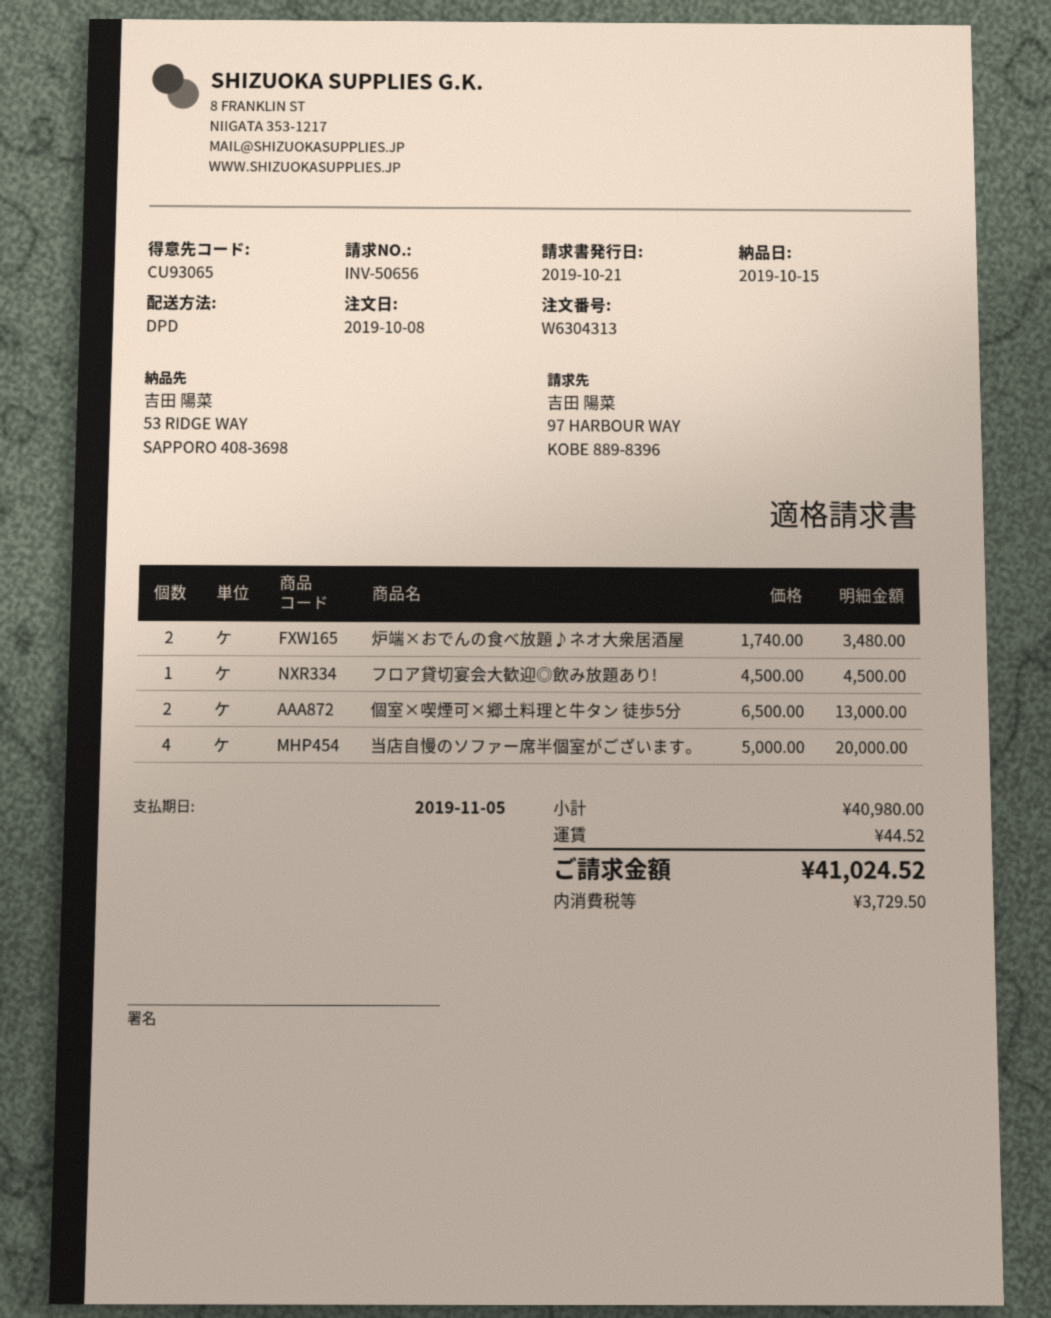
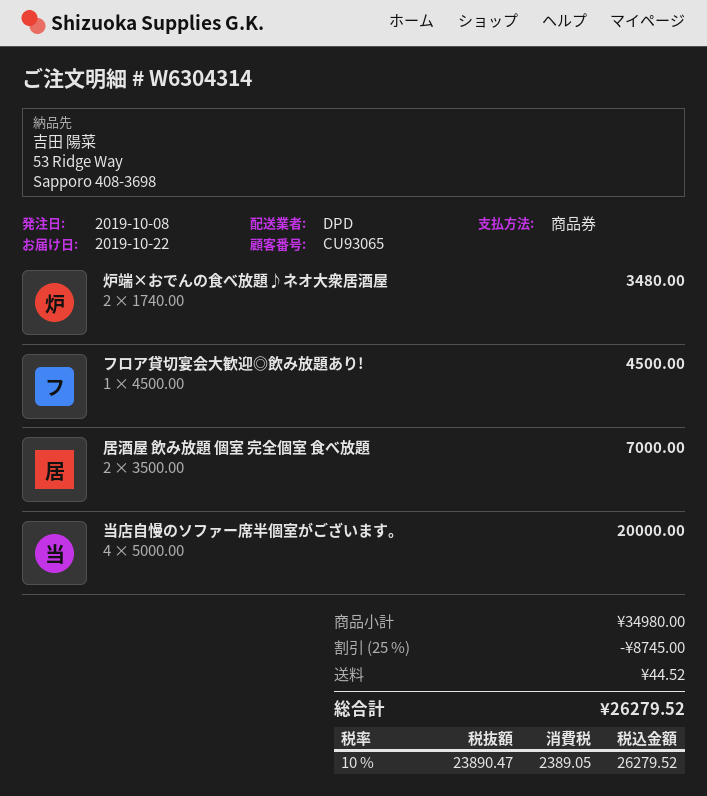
order number: W6304313 -> W6304314
delivery date: 2019-10-15 -> 2019-10-22
個室×喫煙可×郷土料理と牛タン 徒歩5分: 2 x 6500.00 = 13000.00 -> none
居酒屋 飲み放題 個室 完全個室 食べ放題: none -> 2 x 3500.00 = 7000.00
subtotal: 40980.00 -> 34980.00
discount: none -> 25% = 8745.00
tax: 3729.50 -> 2389.05
total: 41024.52 -> 26279.52

